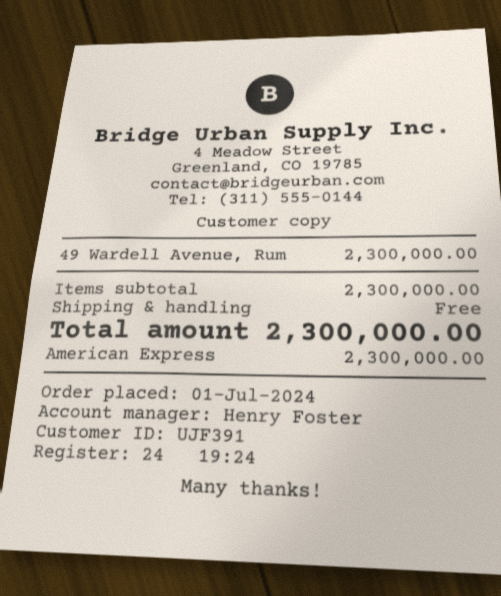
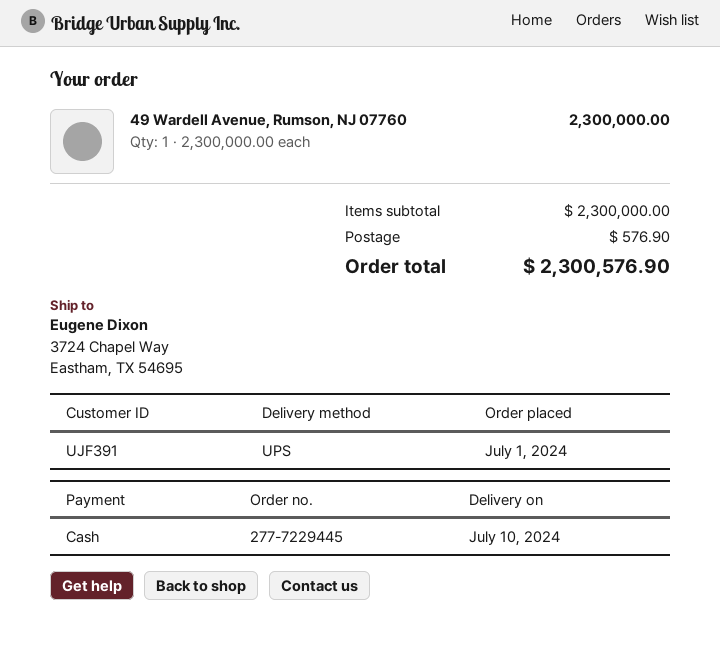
payment method: American Express -> cash
shipping: 0.00 -> 576.90
total: 2300000.00 -> 2300576.90

